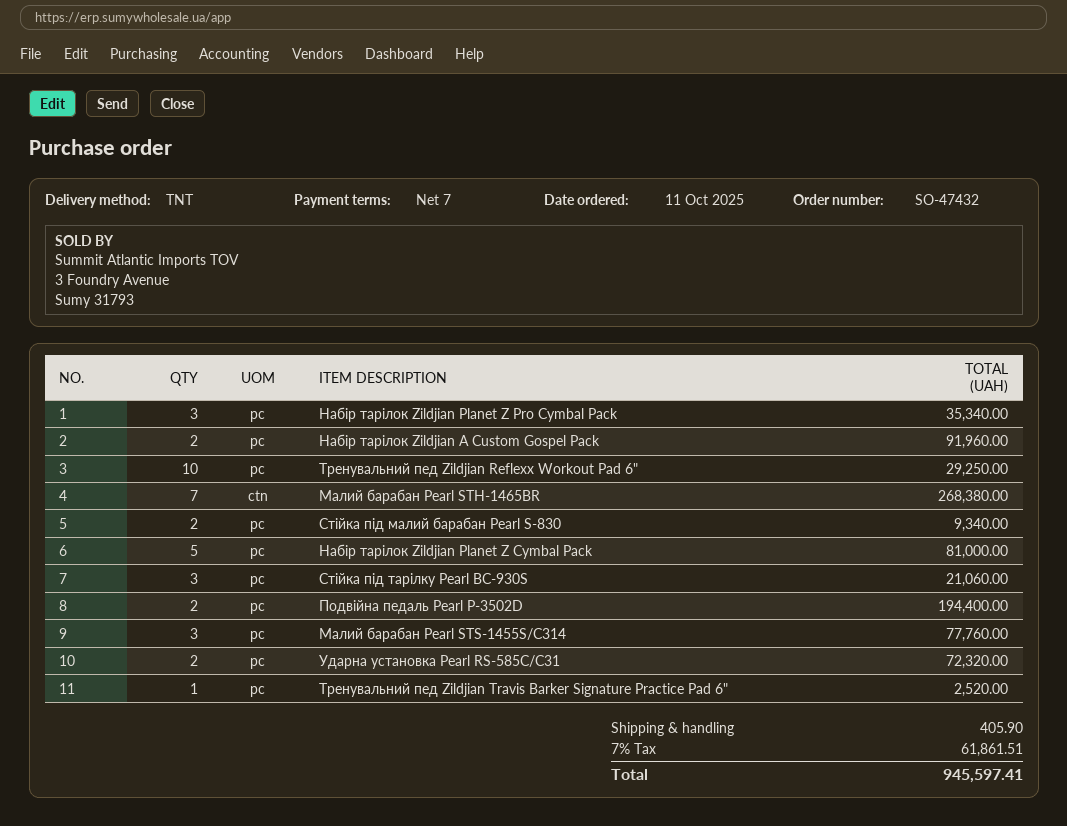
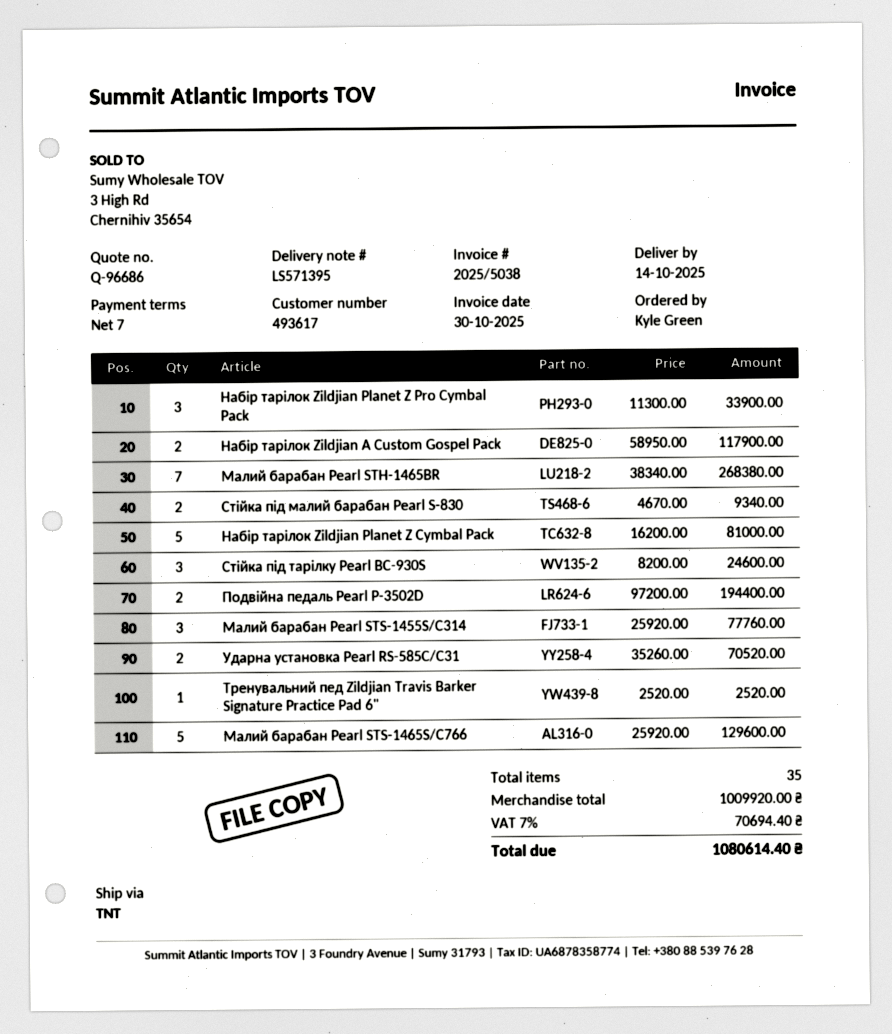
Набір тарілок Zildjian Planet Z Pro Cymbal Pack: 3 for 35340.00 -> 3 for 33900.00
Набір тарілок Zildjian A Custom Gospel Pack: 2 for 91960.00 -> 2 for 117900.00
Тренувальний пед Zildjian Reflexx Workout Pad 6": 10 for 29250.00 -> none
Стійка під тарілку Pearl BC-930S: 3 for 21060.00 -> 3 for 24600.00
Ударна установка Pearl RS-585C/C31: 2 for 72320.00 -> 2 for 70520.00
Малий барабан Pearl STS-1465S/C766: none -> 5 for 129600.00
shipping: 405.90 -> none
tax: 7% = 61861.51 -> 7% = 70694.40
total: 945597.41 -> 1080614.40

